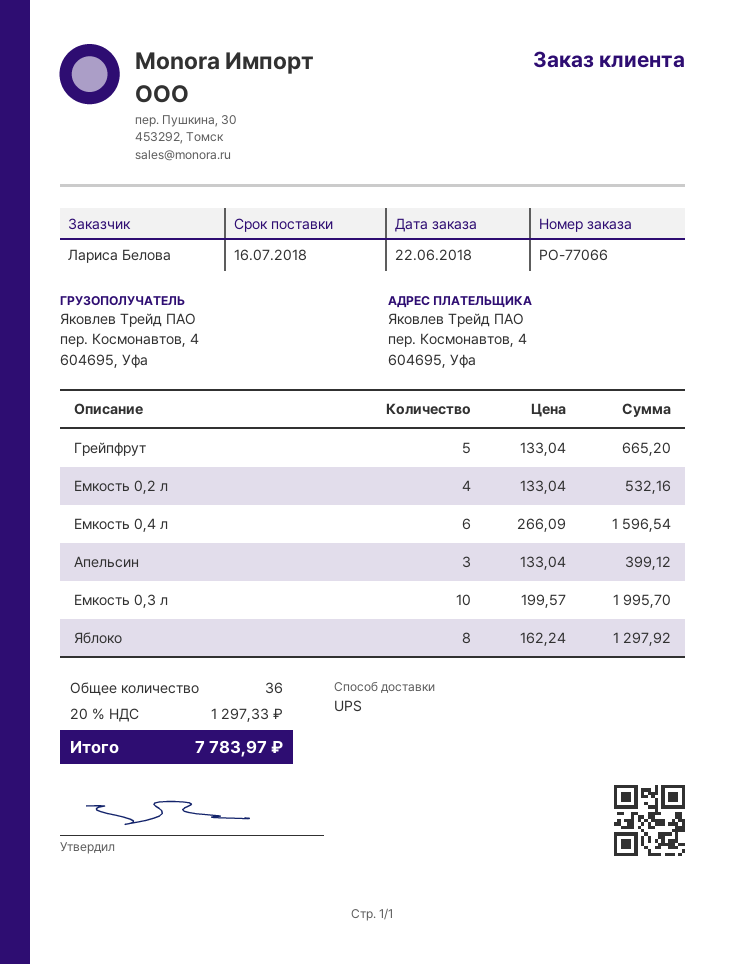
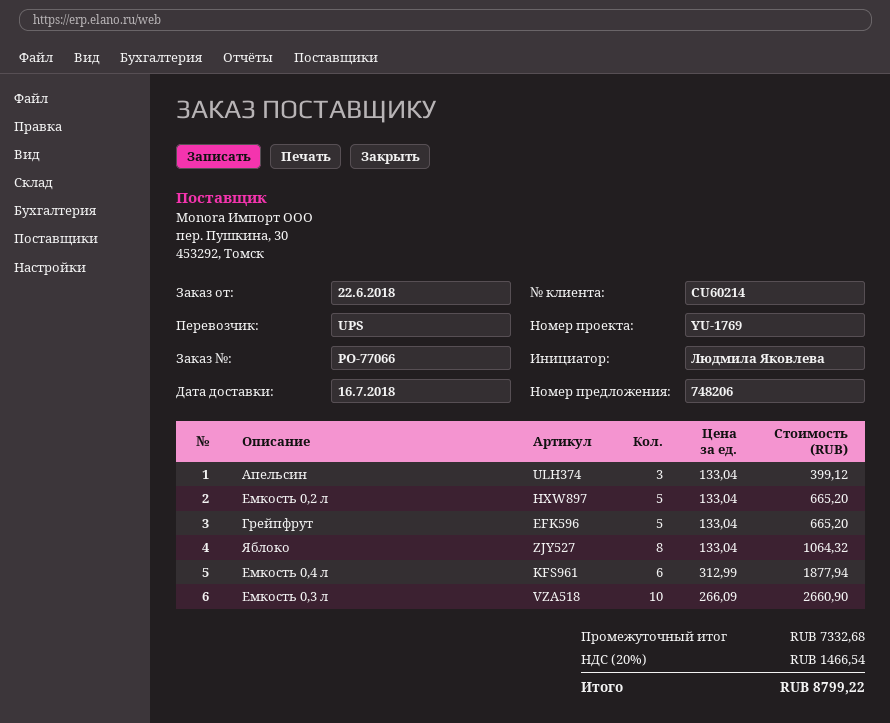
ordered by: Лариса Белова -> Людмила Яковлева
Емкость 0,2 л: 4 x 133.04 = 532.16 -> 5 x 133.04 = 665.20
Емкость 0,4 л: 6 x 266.09 = 1596.54 -> 6 x 312.99 = 1877.94
Емкость 0,3 л: 10 x 199.57 = 1995.70 -> 10 x 266.09 = 2660.90
Яблоко: 8 x 162.24 = 1297.92 -> 8 x 133.04 = 1064.32
tax: 20% = 1297.33 -> 20% = 1466.54
total: 7783.97 -> 8799.22

